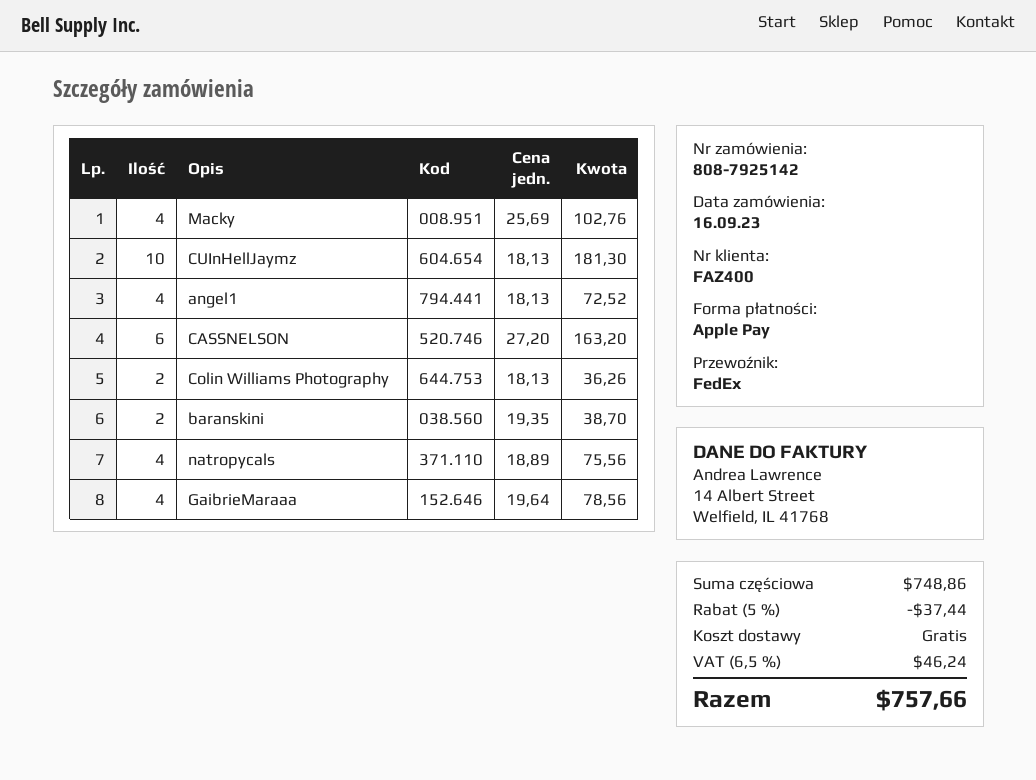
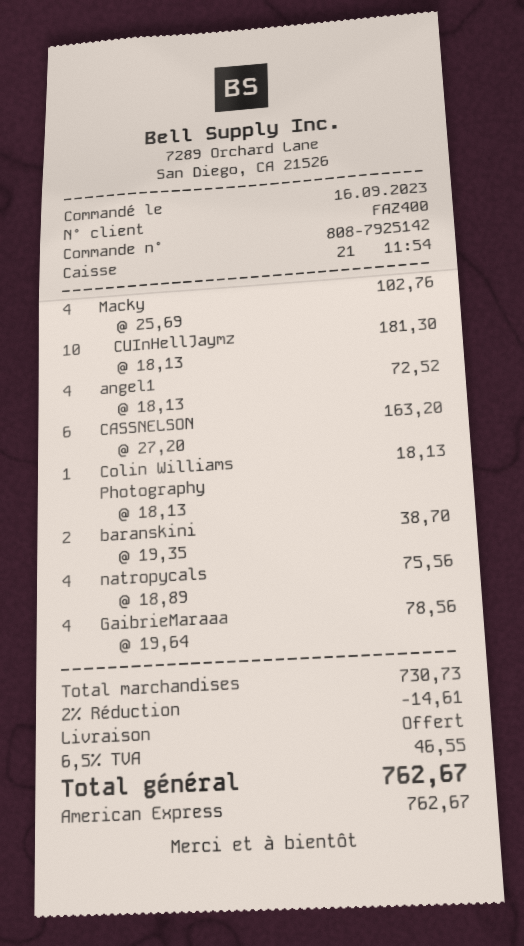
payment method: Apple Pay -> American Express
Colin Williams Photography: 2 x 18.13 = 36.26 -> 1 x 18.13 = 18.13
subtotal: 748.86 -> 730.73
discount: 5% = 37.44 -> 2% = 14.61
tax: 6.5% = 46.24 -> 6.5% = 46.55
total: 757.66 -> 762.67

